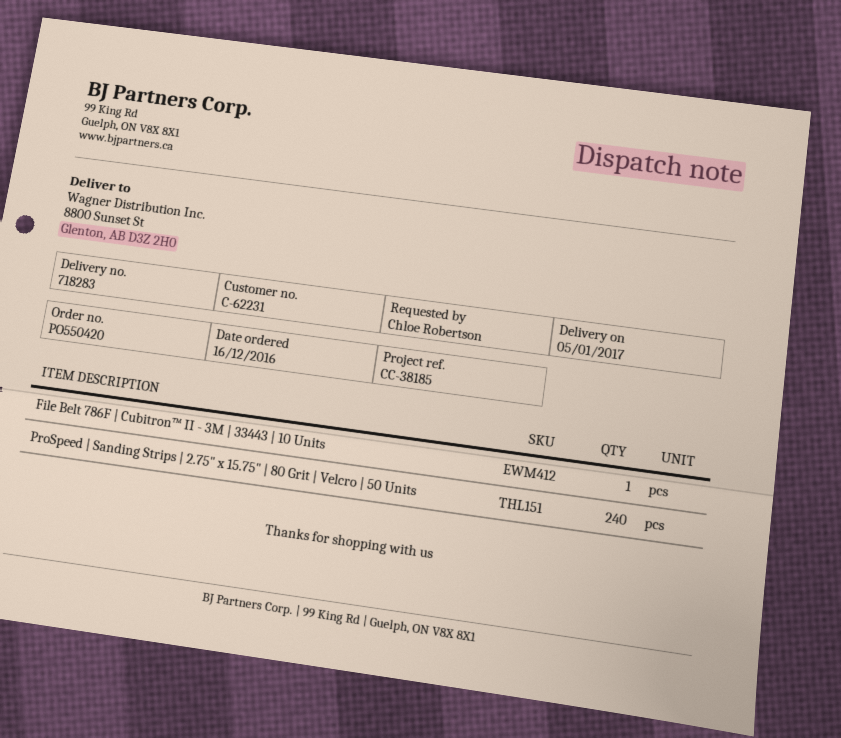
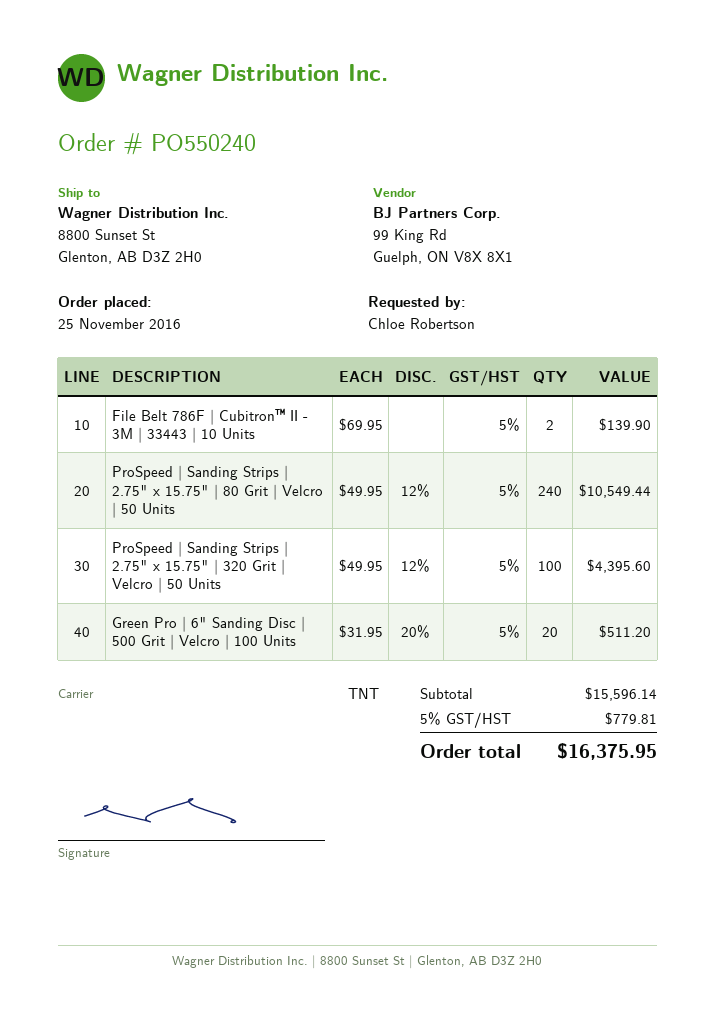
order number: PO550420 -> PO550240
order date: 2016-12-16 -> 2016-11-25
File Belt 786F | Cubitron™ II - 3M | 33443 | 10 Units: 1 -> 2
ProSpeed | Sanding Strips | 2.75" x 15.75" | 320 Grit | Velcro | 50 Units: none -> 100
Green Pro | 6" Sanding Disc | 500 Grit | Velcro | 100 Units: none -> 20

